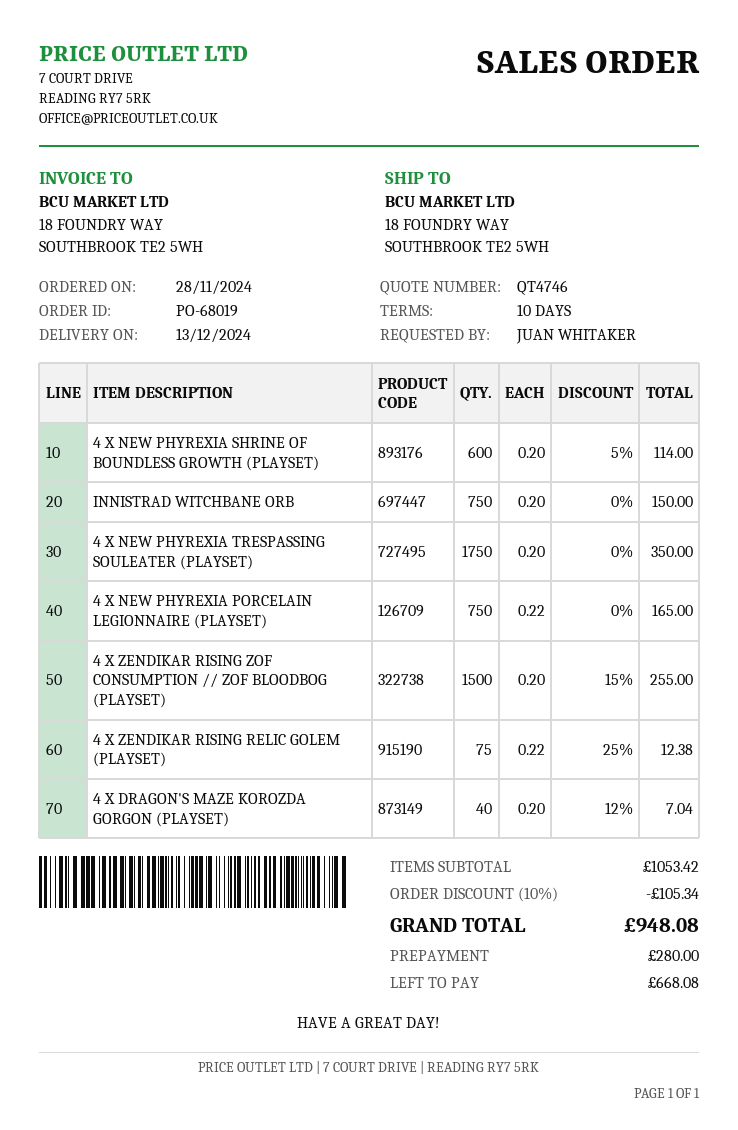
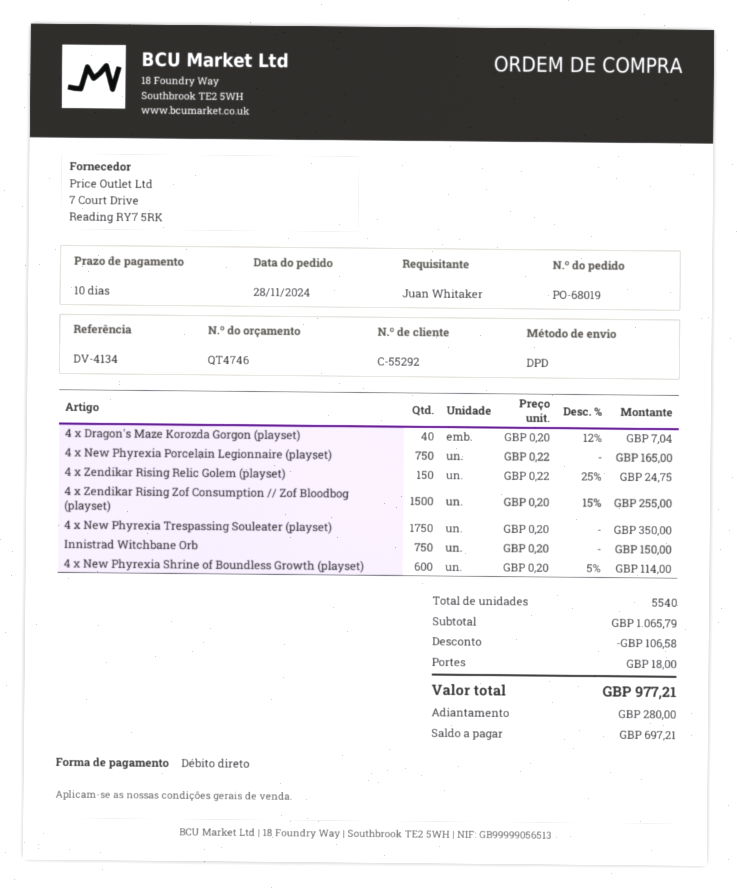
4 X ZENDIKAR RISING RELIC GOLEM (PLAYSET): 75 x 0.22 - 25% = 12.38 -> 150 x 0.22 - 25% = 24.75
subtotal: 1053.42 -> 1065.79
discount: 105.34 -> 106.58
shipping: none -> 18.00
total: 948.08 -> 977.21
balance: 668.08 -> 697.21

